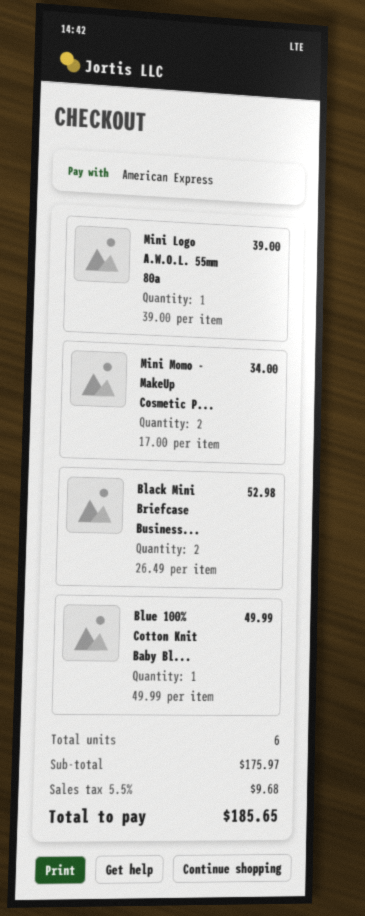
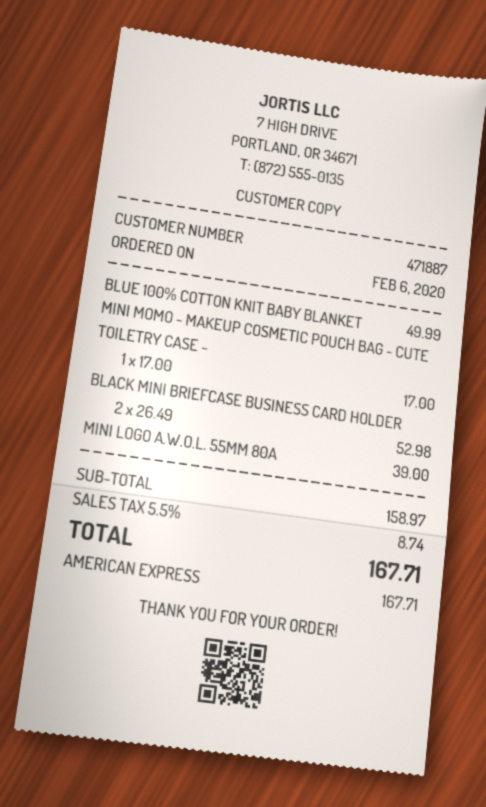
Mini Momo - MakeUp Cosmetic P...: 2 x 17.00 = 34.00 -> 1 x 17.00 = 17.00
subtotal: 175.97 -> 158.97
tax: 5.5% = 9.68 -> 5.5% = 8.74
total: 185.65 -> 167.71

